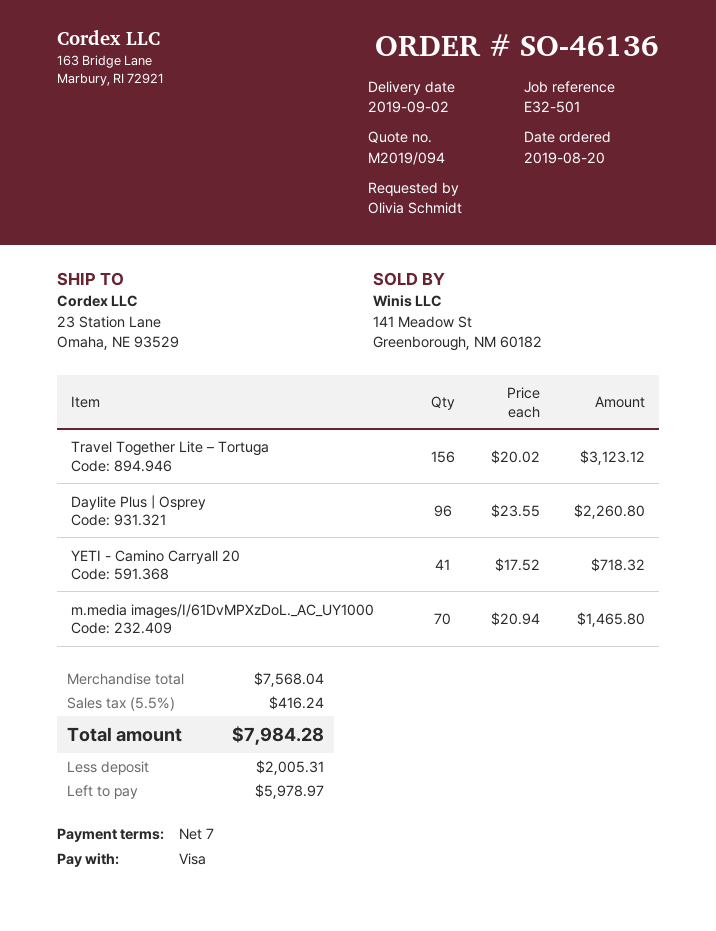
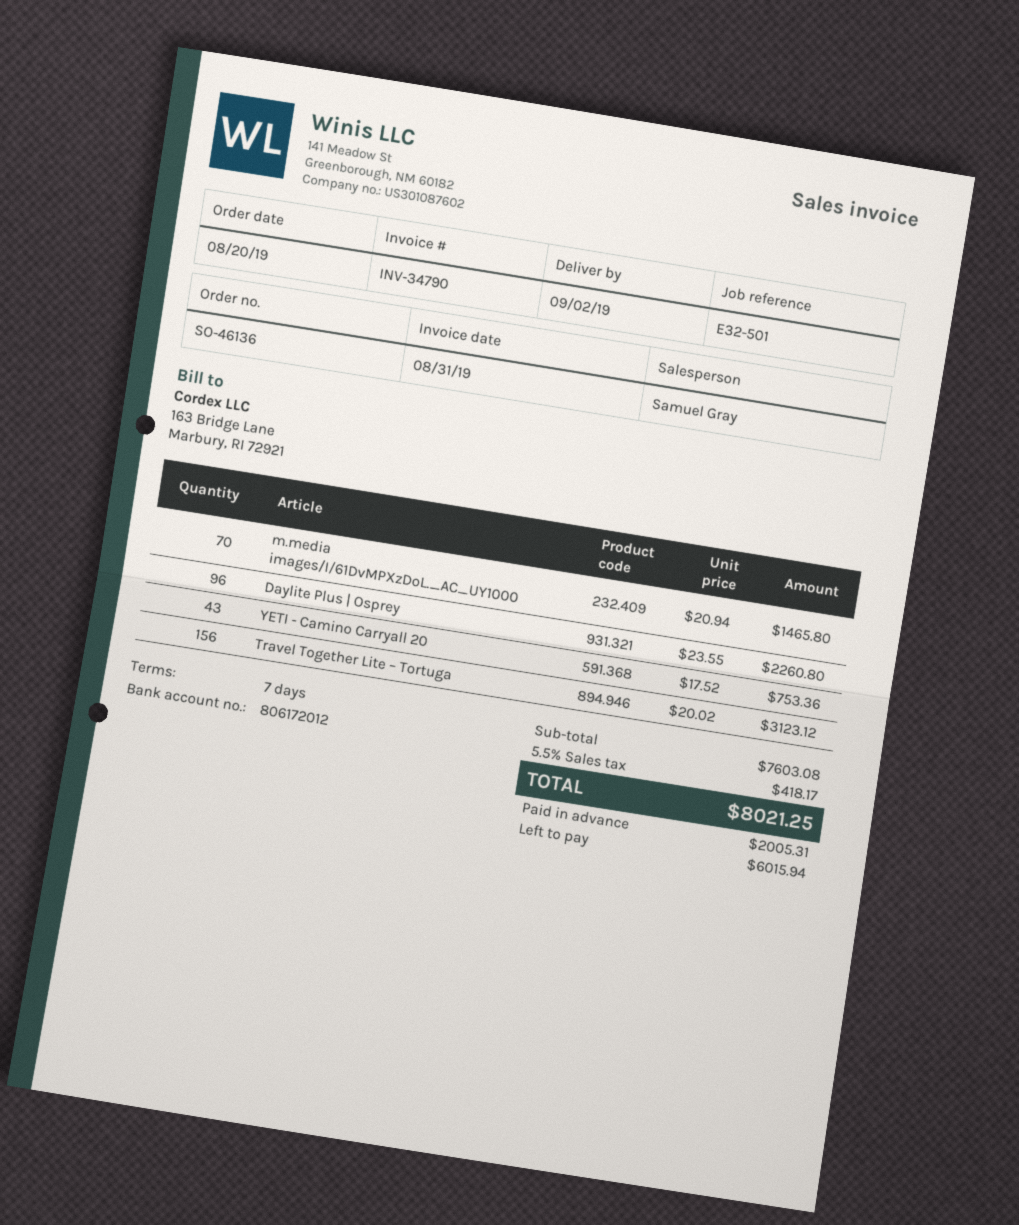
YETI - Camino Carryall 20: 41 x 17.52 = 718.32 -> 43 x 17.52 = 753.36
subtotal: 7568.04 -> 7603.08
tax: 5.5% = 416.24 -> 5.5% = 418.17
total: 7984.28 -> 8021.25
balance: 5978.97 -> 6015.94

